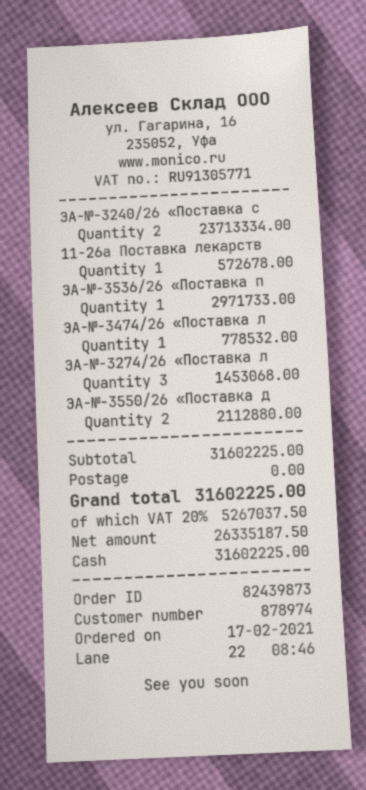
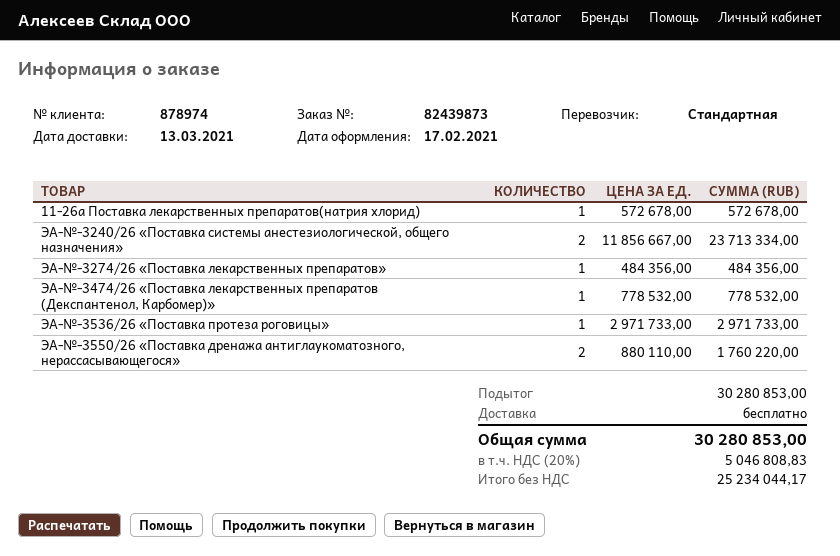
ЭА-№-3274/26 «Поставка л: 3 for 1453068.00 -> 1 for 484356.00
ЭА-№-3550/26 «Поставка д: 2 for 2112880.00 -> 2 for 1760220.00
subtotal: 31602225.00 -> 30280853.00
net: 26335187.50 -> 25234044.17
tax: 20% = 5267037.50 -> 20% = 5046808.83
total: 31602225.00 -> 30280853.00

